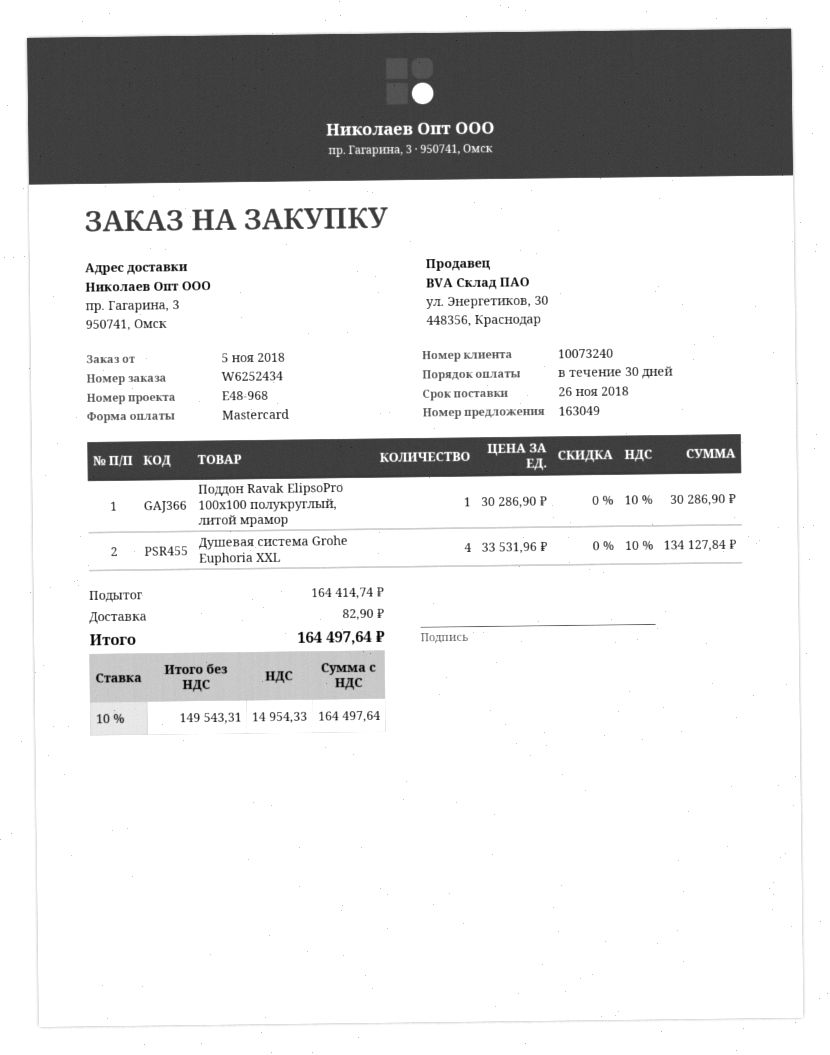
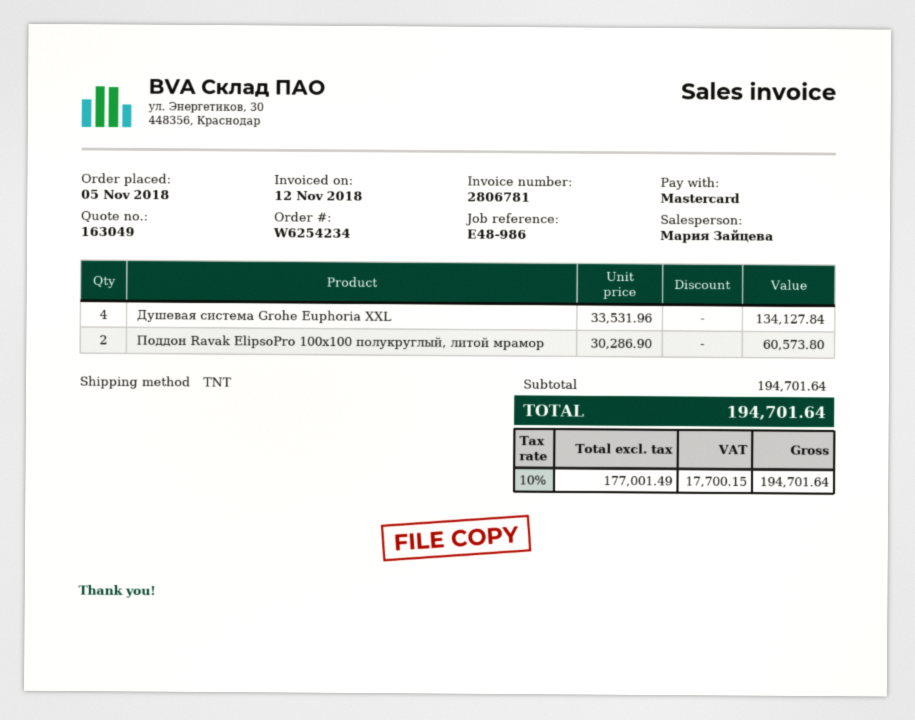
order number: W6252434 -> W6254234
reference: E48-968 -> E48-986
Поддон Ravak ElipsoPro 100х100 полукруглый, литой мрамор: 1 x 30286.90 = 30286.90 -> 2 x 30286.90 = 60573.80
subtotal: 164414.74 -> 194701.64
shipping: 82.90 -> none
net: 149543.31 -> 177001.49
tax: 10% = 14954.33 -> 10% = 17700.15
total: 164497.64 -> 194701.64

